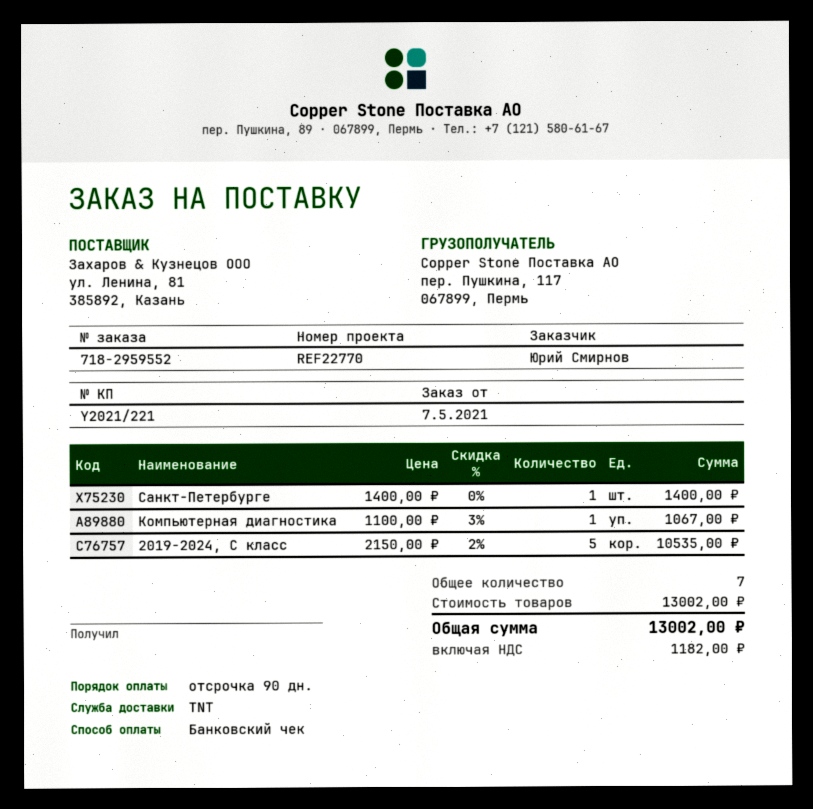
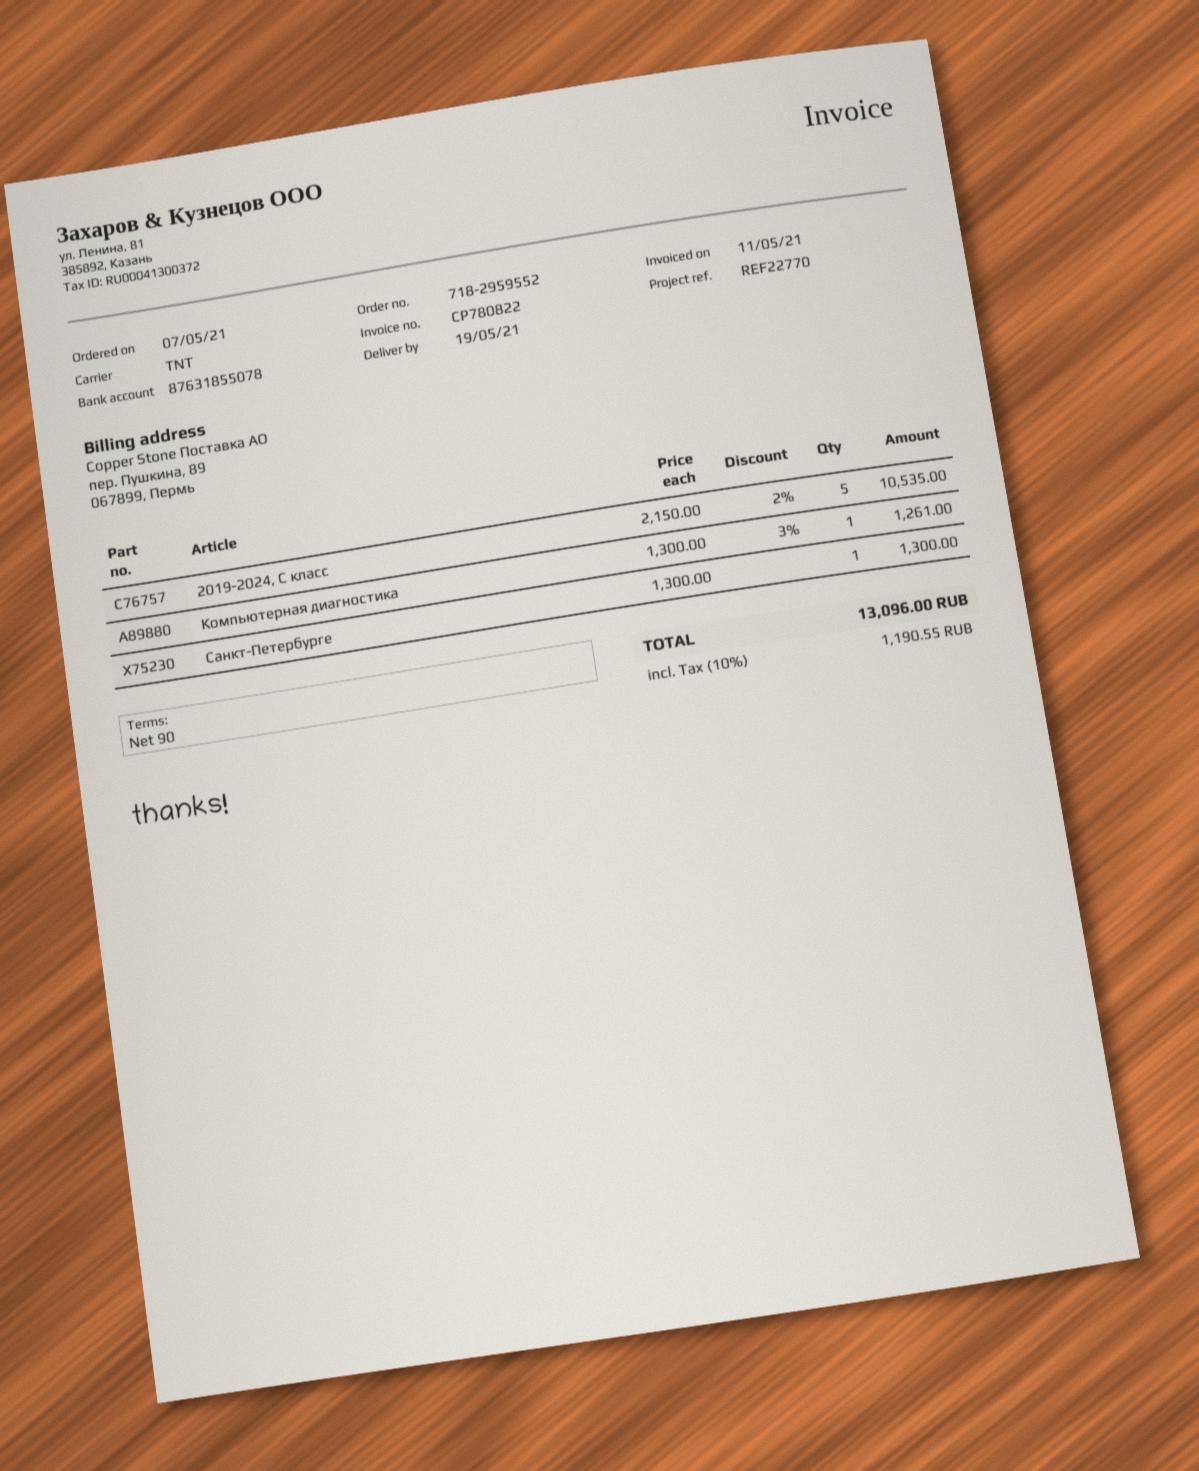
Санкт-Петербурге: 1 x 1400.00 = 1400.00 -> 1 x 1300.00 = 1300.00
Компьютерная диагностика: 1 x 1100.00 - 3% = 1067.00 -> 1 x 1300.00 - 3% = 1261.00
tax: 1182.00 -> 1190.55
total: 13002.00 -> 13096.00

